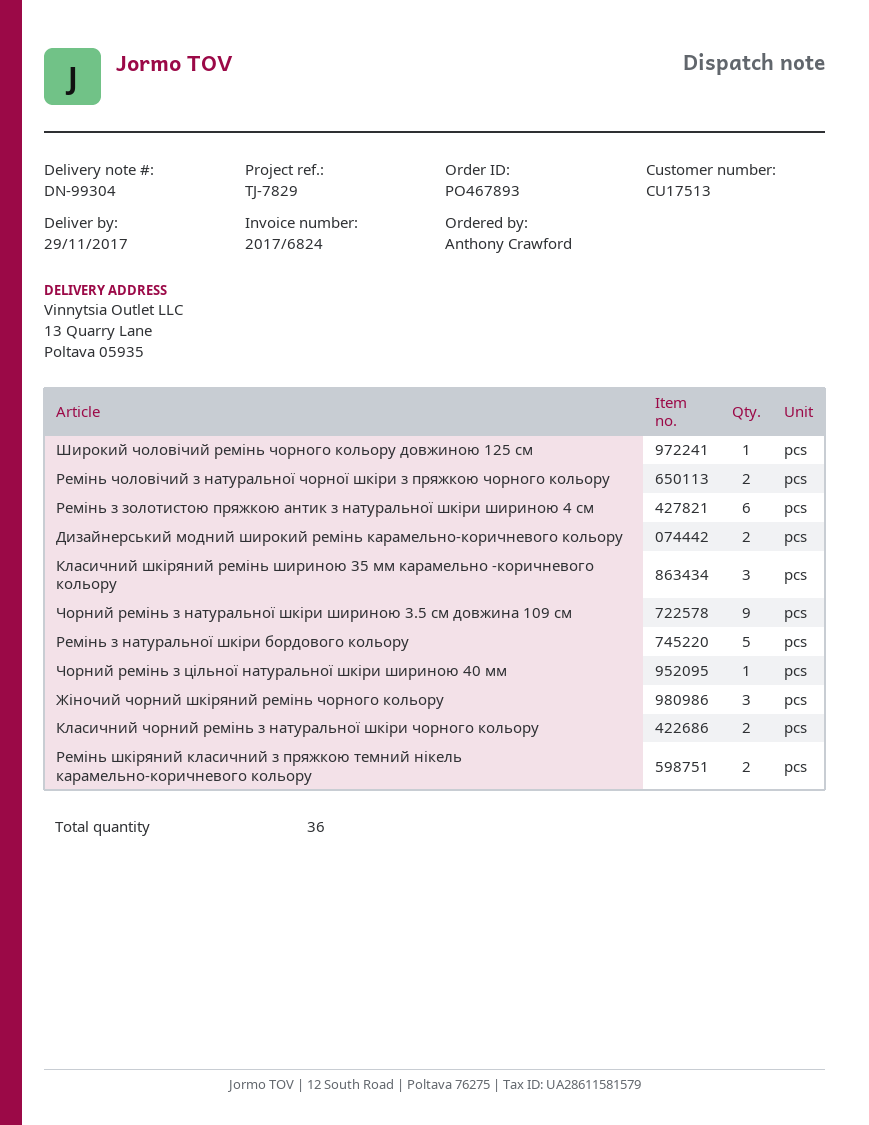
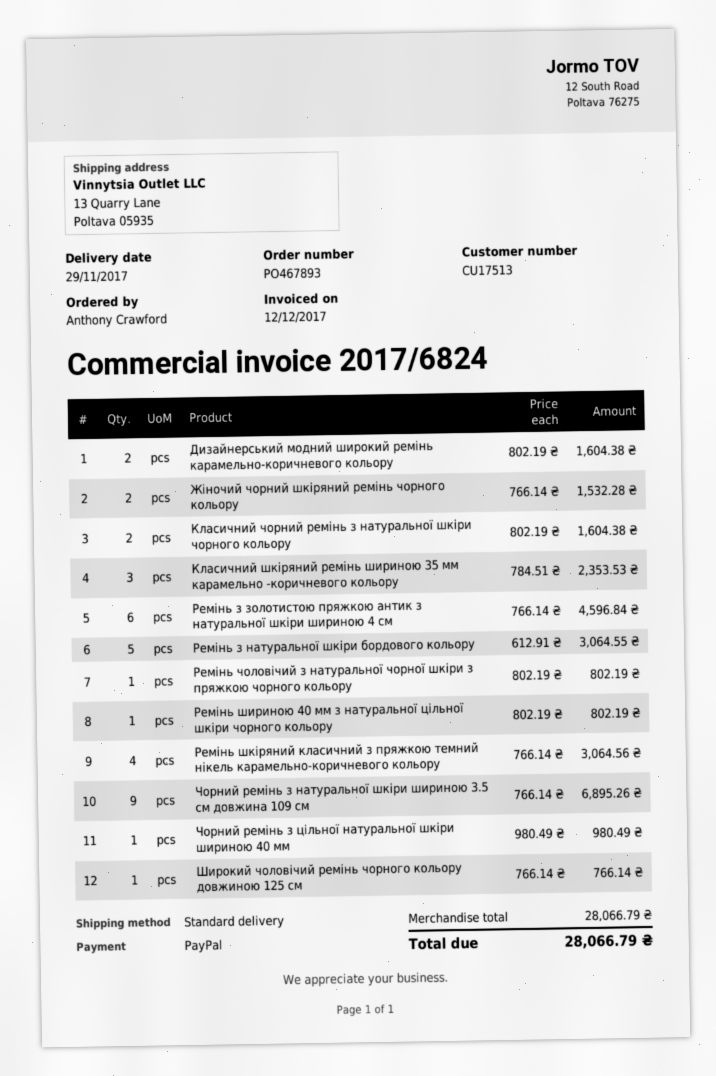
Ремінь чоловічий з натуральної чорної шкіри з пряжкою чорного кольору: 2 -> 1
Жіночий чорний шкіряний ремінь чорного кольору: 3 -> 2
Ремінь шкіряний класичний з пряжкою темний нікель карамельно-коричневого кольору: 2 -> 4
Ремінь шириною 40 мм з натуральної цільної шкіри чорного кольору: none -> 1

